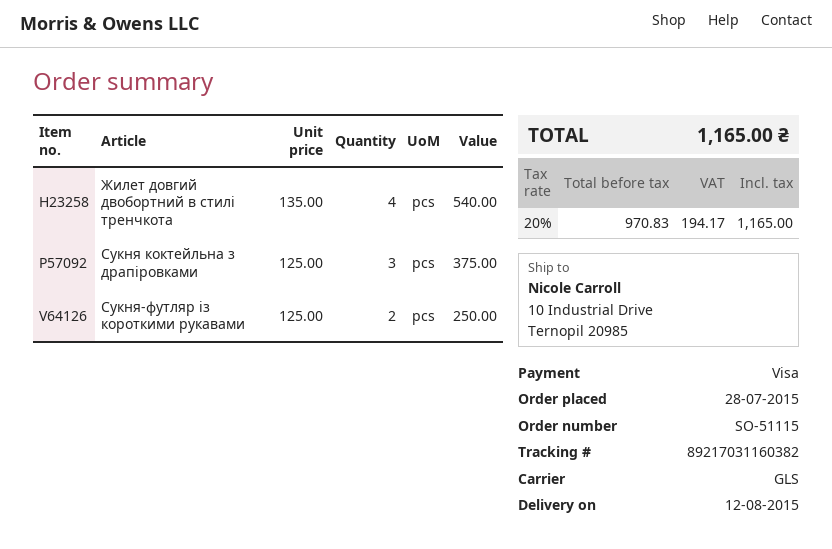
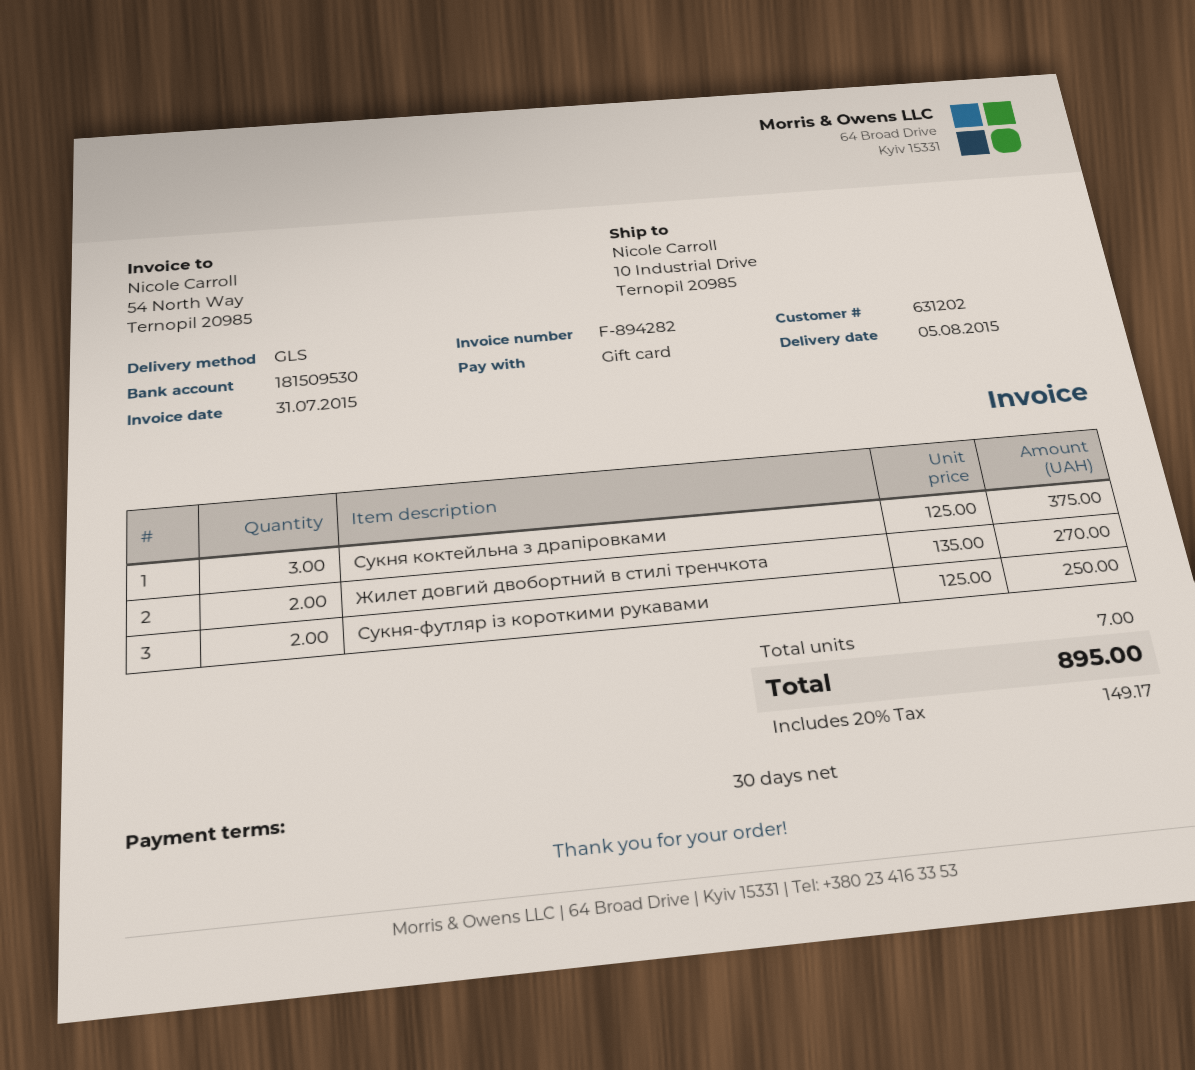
delivery date: 2015-08-12 -> 2015-08-05
payment method: Visa -> gift card
Жилет довгий двобортний в стилі тренчкота: 4 x 135.00 = 540.00 -> 2 x 135.00 = 270.00
tax: 20% = 194.17 -> 20% = 149.17
total: 1165.00 -> 895.00

